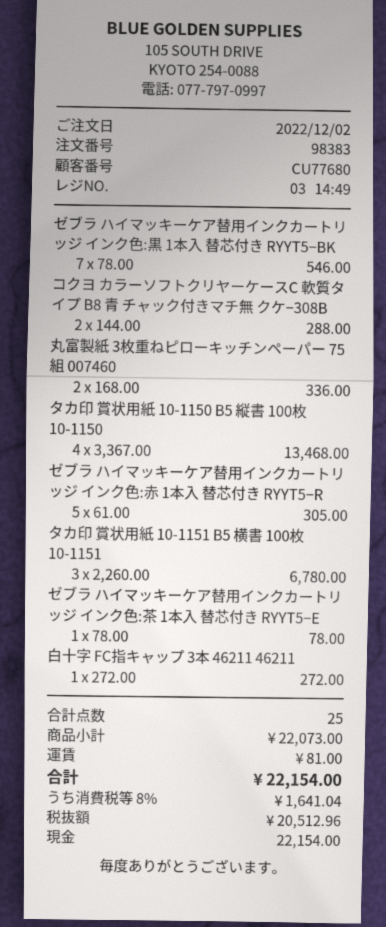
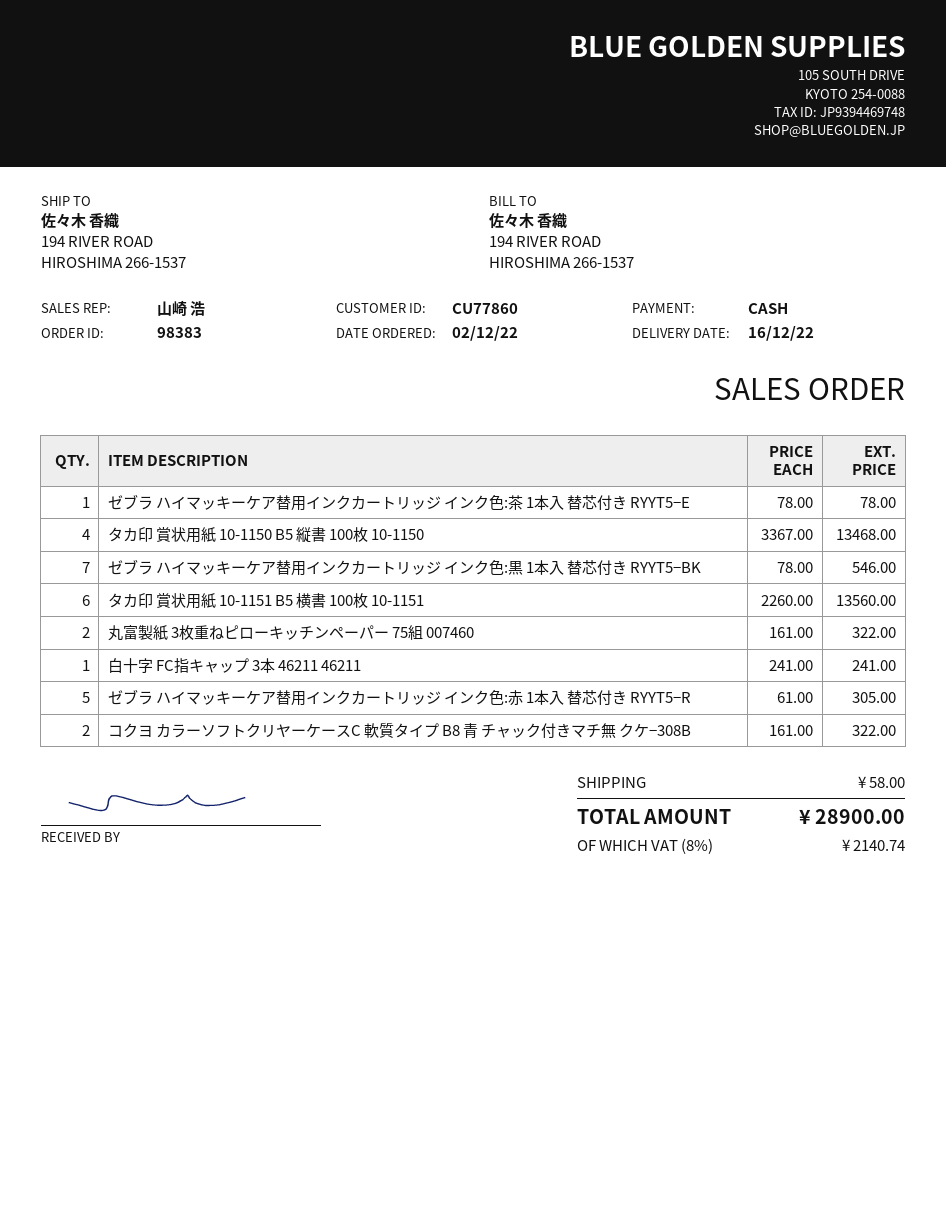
customer number: CU77680 -> CU77860
コクヨ カラーソフトクリヤーケースC 軟質タイプ B8 青 チャック付きマチ無 クケ−308B: 2 x 144.00 = 288.00 -> 2 x 161.00 = 322.00
丸富製紙 3枚重ねピローキッチンペーパー 75組 007460: 2 x 168.00 = 336.00 -> 2 x 161.00 = 322.00
タカ印 賞状用紙 10-1151 B5 横書 100枚 10-1151: 3 x 2260.00 = 6780.00 -> 6 x 2260.00 = 13560.00
白十字 FC指キャップ 3本 46211 46211: 1 x 272.00 = 272.00 -> 1 x 241.00 = 241.00
shipping: 81.00 -> 58.00
tax: 8% = 1641.04 -> 8% = 2140.74
total: 22154.00 -> 28900.00

